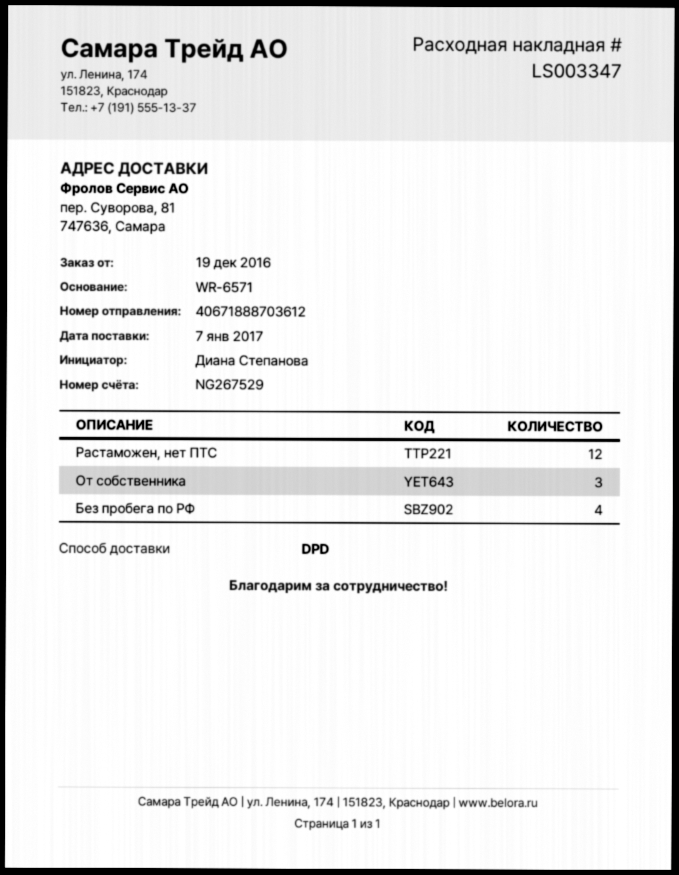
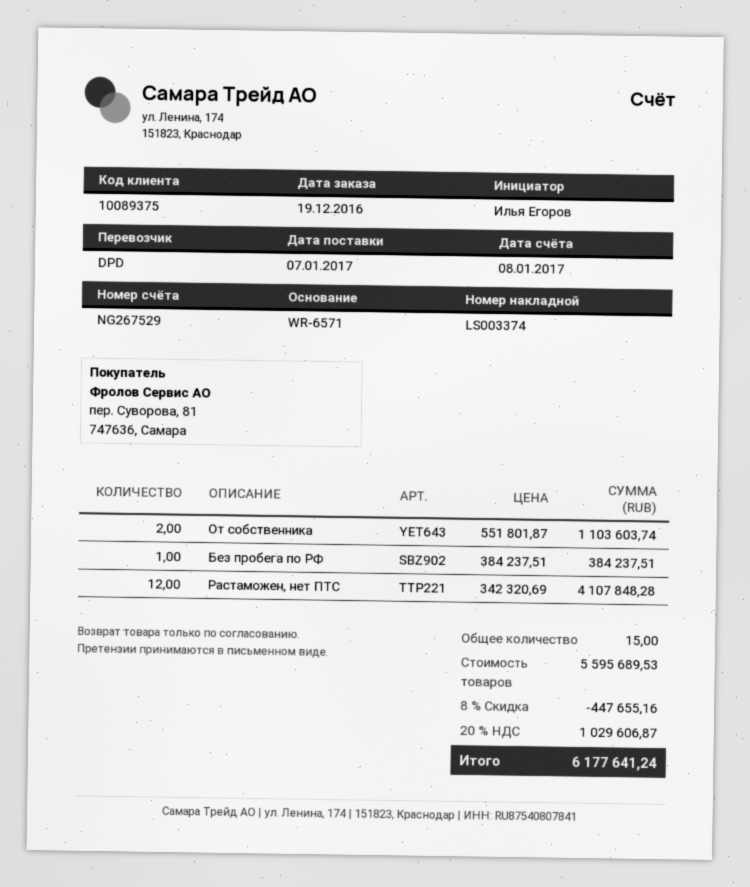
delivery note number: LS003347 -> LS003374
ordered by: Диана Степанова -> Илья Егоров
От собственника: 3 -> 2
Без пробега по РФ: 4 -> 1

